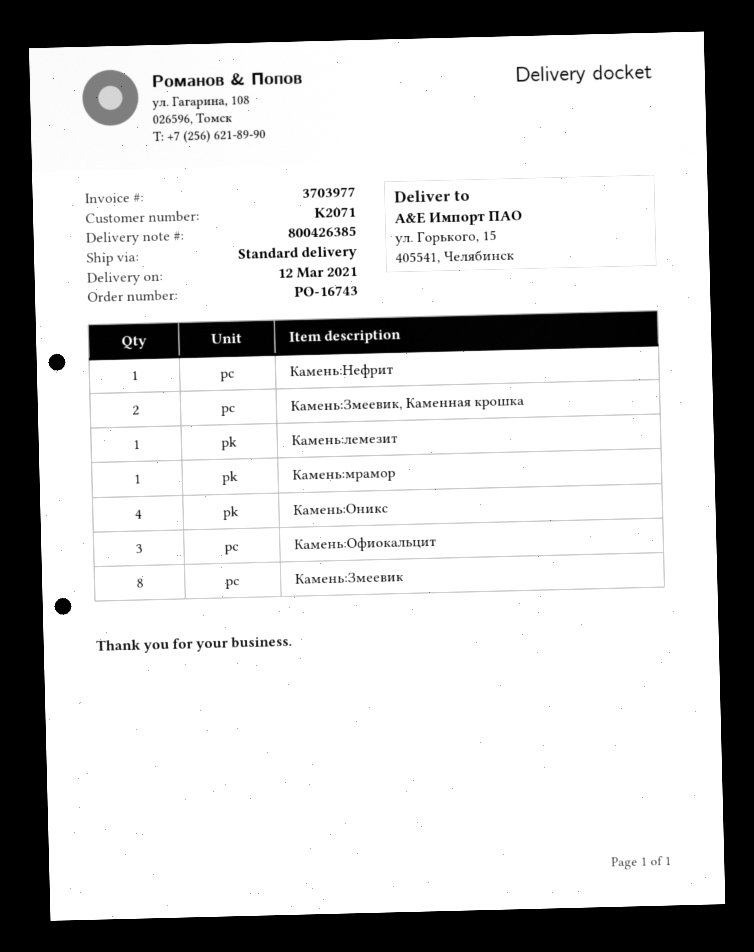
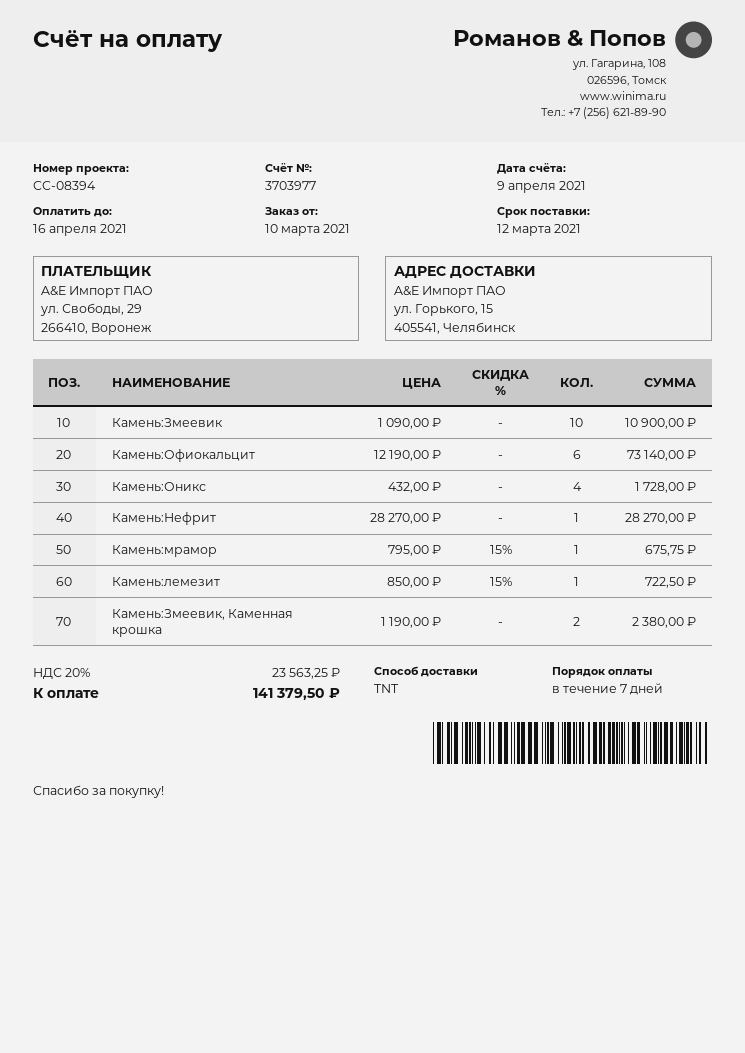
shipping method: standard -> TNT
Камень:Офиокальцит: 3 -> 6
Камень:Змеевик: 8 -> 10

